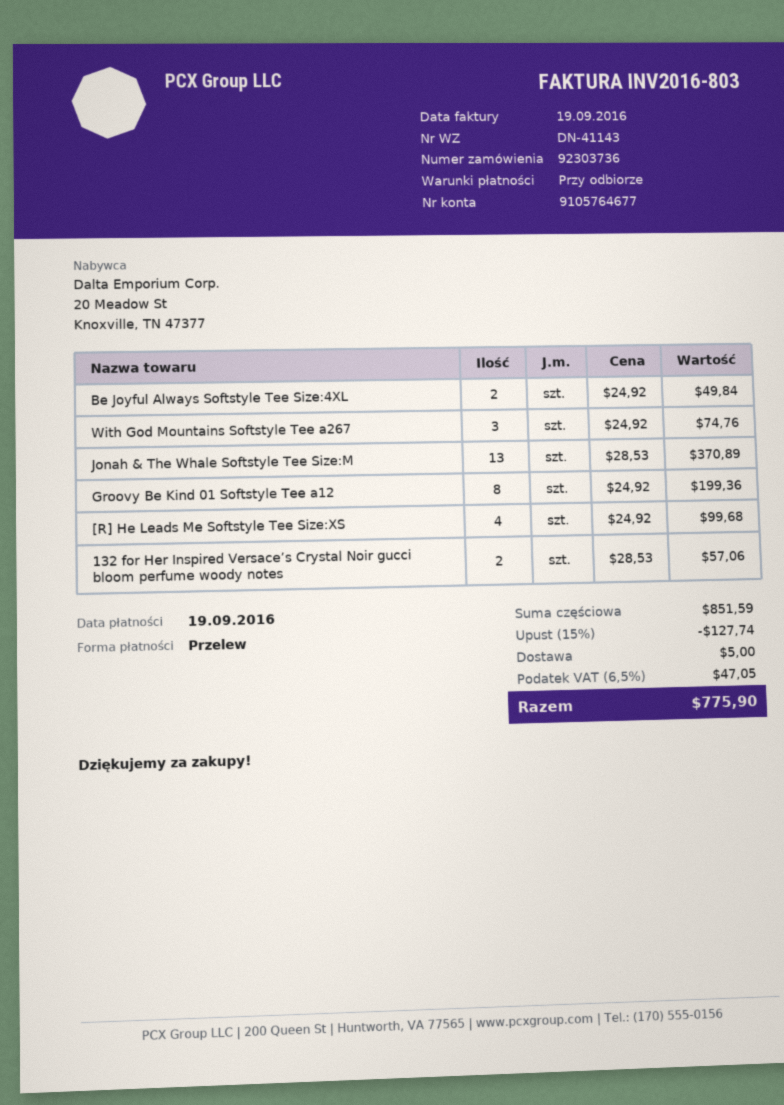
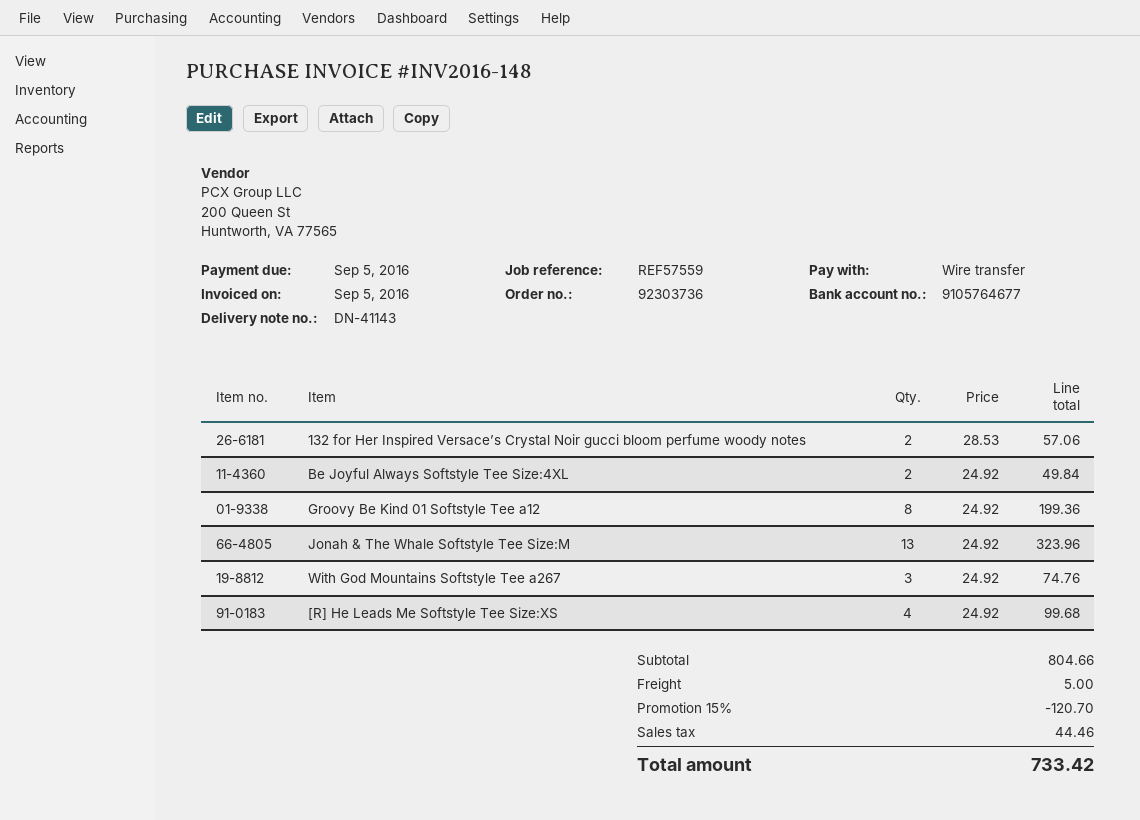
invoice number: INV2016-803 -> INV2016-148
invoice date: 2016-09-19 -> 2016-09-05
due date: 2016-09-19 -> 2016-09-05
Jonah & The Whale Softstyle Tee Size:M: 13 x 28.53 = 370.89 -> 13 x 24.92 = 323.96
subtotal: 851.59 -> 804.66
discount: 15% = 127.74 -> 15% = 120.70
tax: 47.05 -> 44.46
total: 775.90 -> 733.42

